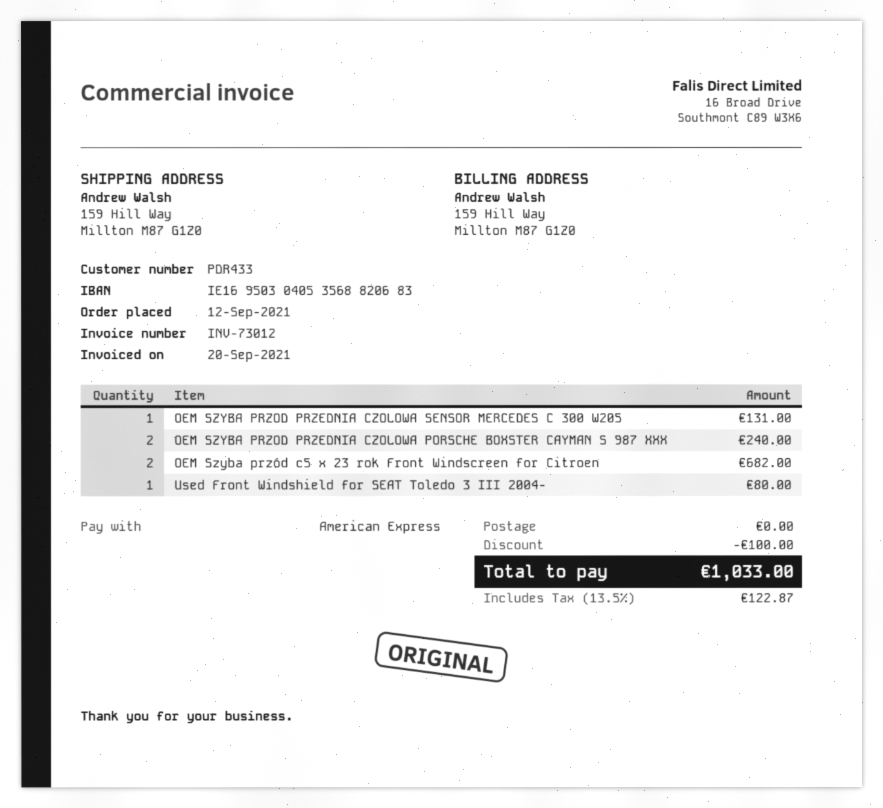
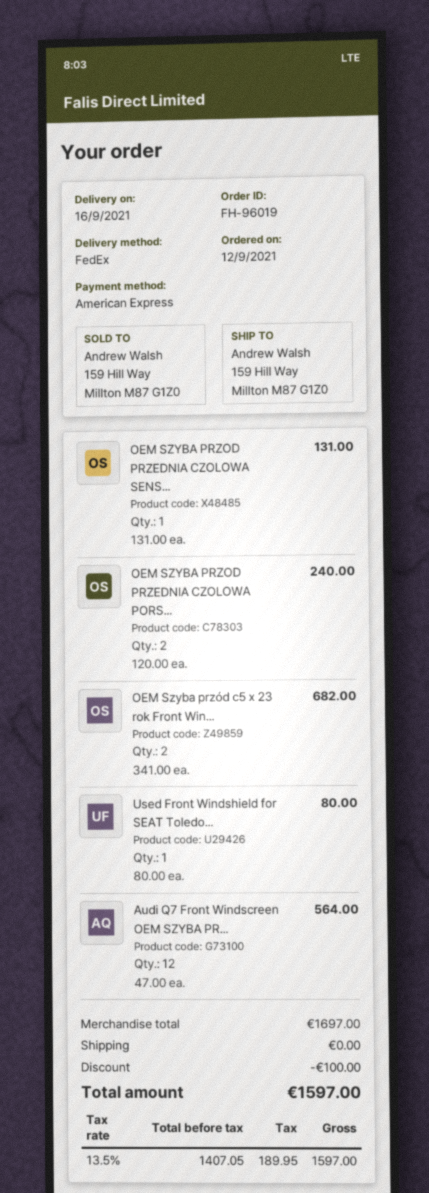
Audi Q7 Front Windscreen OEM SZYBA PR...: none -> 12 for 564.00
tax: 13.5% = 122.87 -> 13.5% = 189.95
total: 1033.00 -> 1597.00

